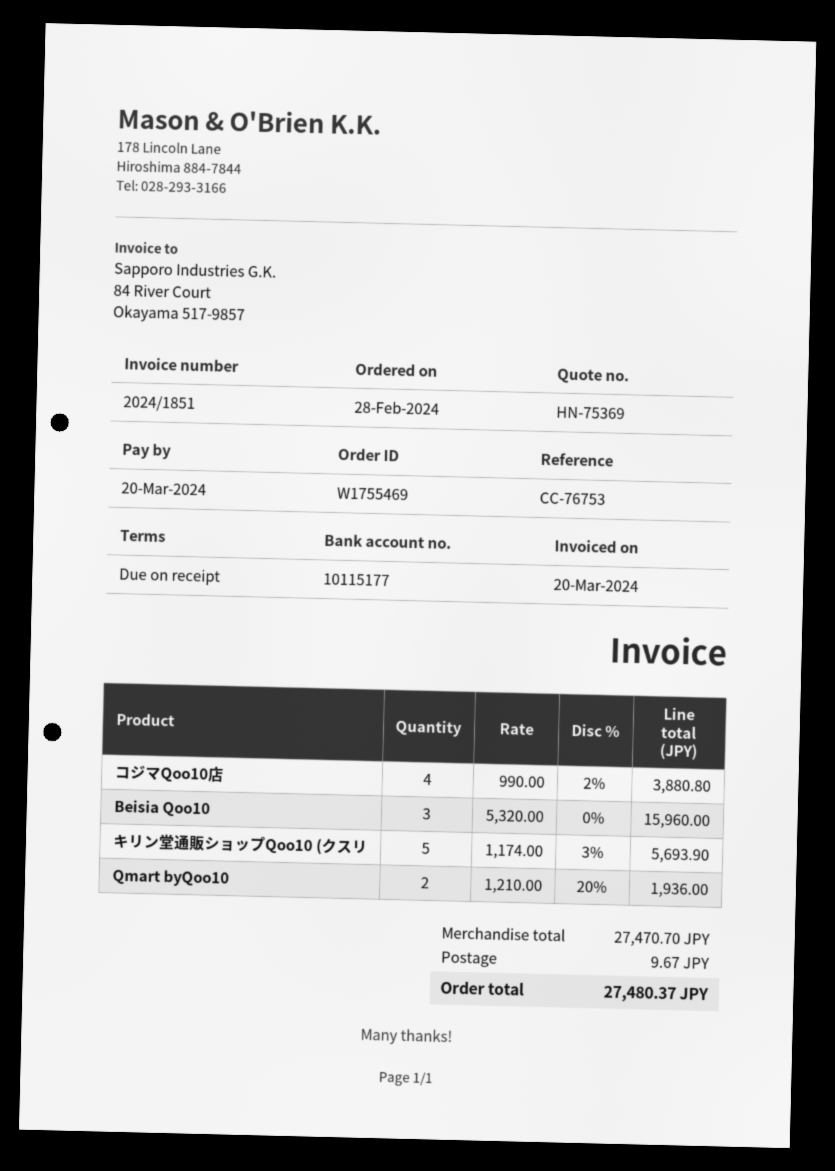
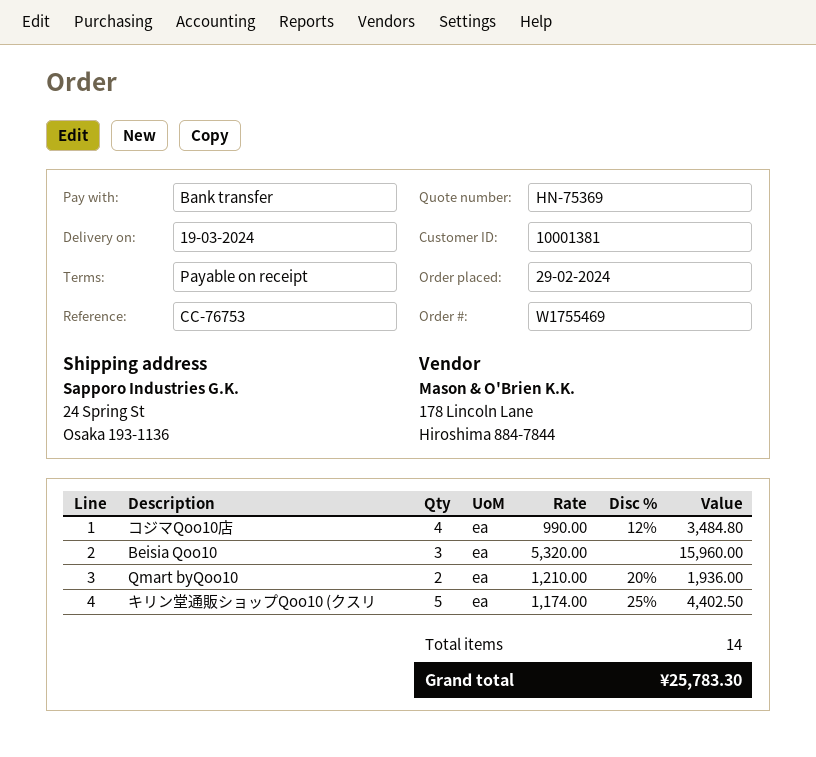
order date: 2024-02-28 -> 2024-02-29
コジマQoo10店: 4 x 990.00 - 2% = 3880.80 -> 4 x 990.00 - 12% = 3484.80
キリン堂通販ショップQoo10 (クスリ: 5 x 1174.00 - 3% = 5693.90 -> 5 x 1174.00 - 25% = 4402.50
shipping: 9.67 -> none
total: 27480.37 -> 25783.30

